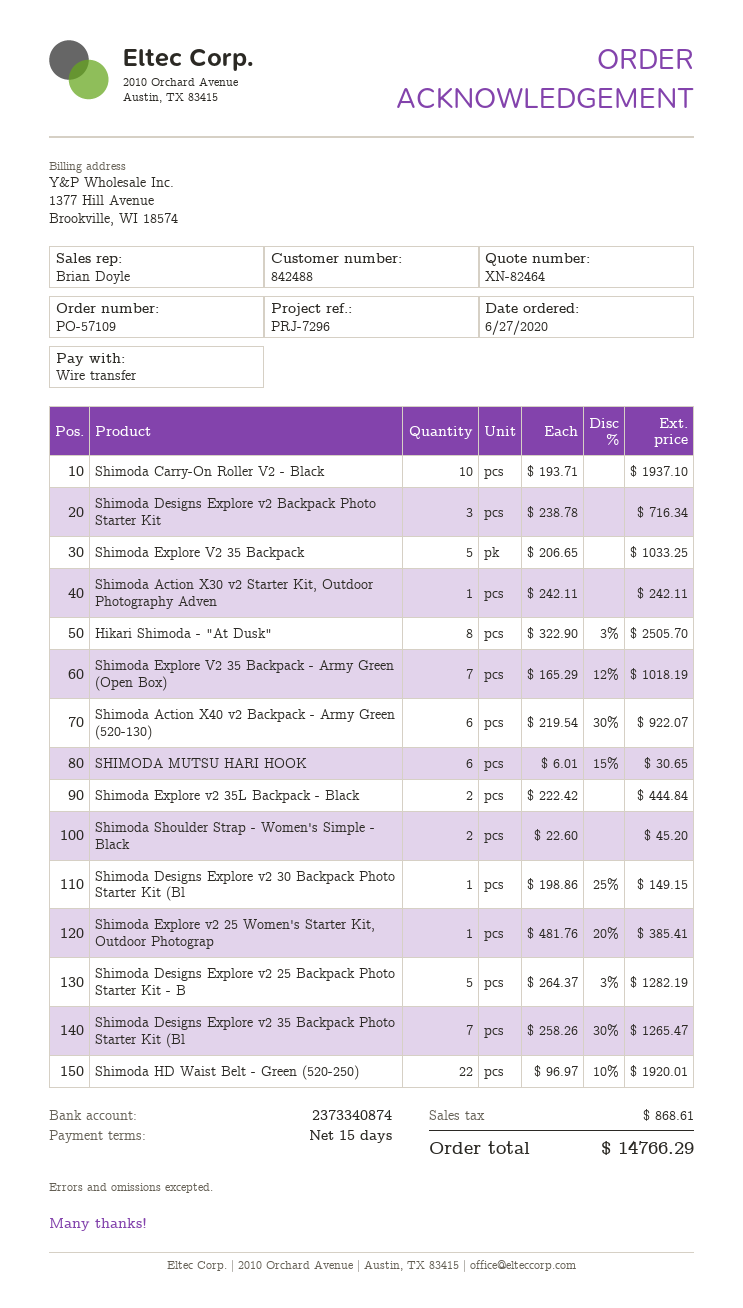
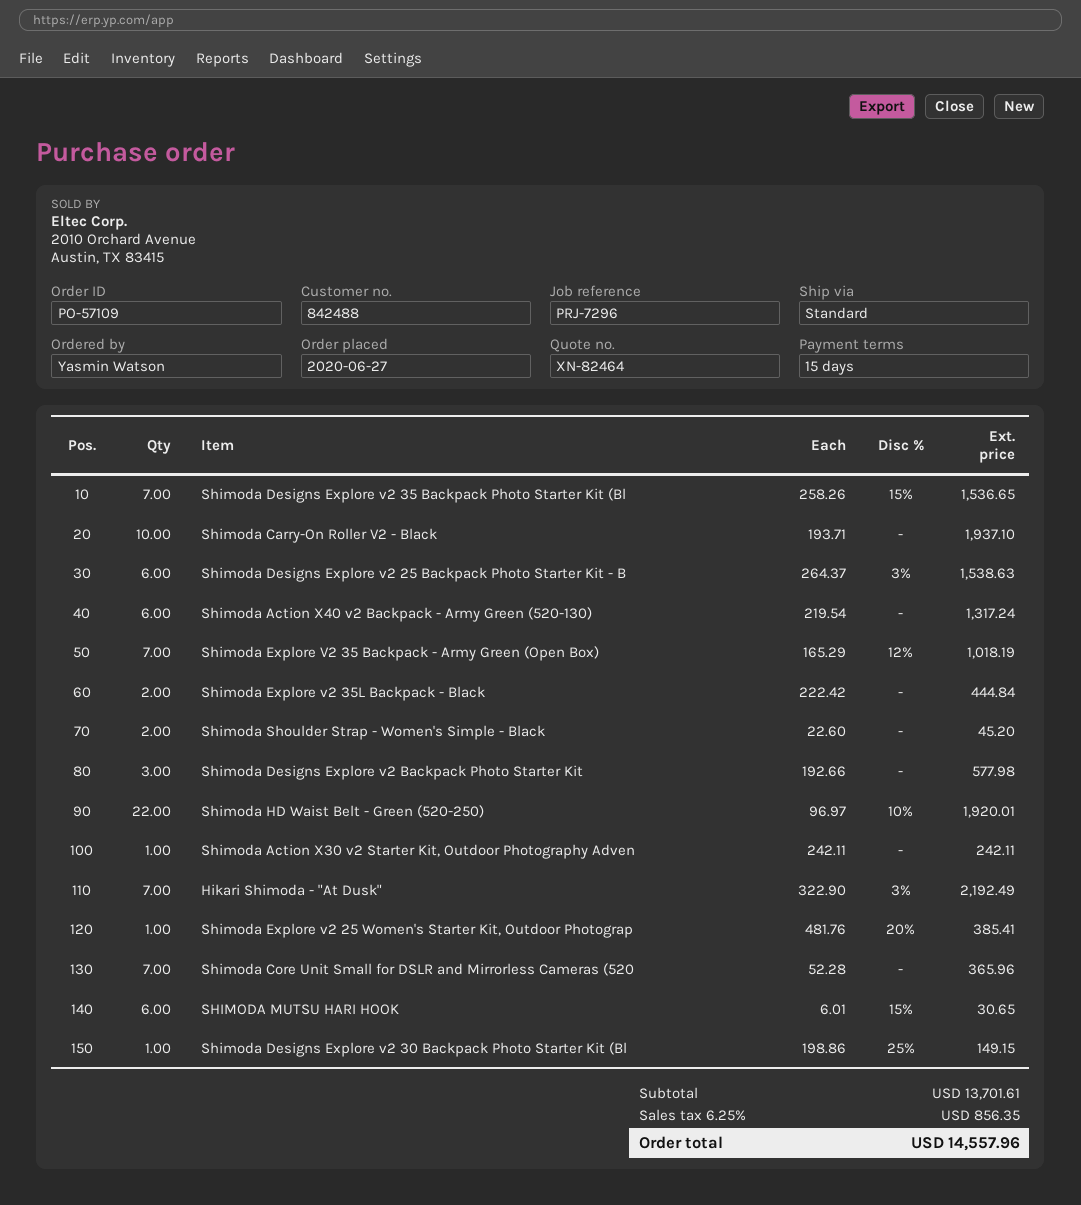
Shimoda Designs Explore v2 Backpack Photo Starter Kit: 3 x 238.78 = 716.34 -> 3 x 192.66 = 577.98
Shimoda Explore V2 35 Backpack: 5 x 206.65 = 1033.25 -> none
Hikari Shimoda - "At Dusk": 8 x 322.90 - 3% = 2505.70 -> 7 x 322.90 - 3% = 2192.49
Shimoda Action X40 v2 Backpack - Army Green (520-130): 6 x 219.54 - 30% = 922.07 -> 6 x 219.54 = 1317.24
Shimoda Designs Explore v2 25 Backpack Photo Starter Kit - B: 5 x 264.37 - 3% = 1282.19 -> 6 x 264.37 - 3% = 1538.63
Shimoda Designs Explore v2 35 Backpack Photo Starter Kit (Bl: 7 x 258.26 - 30% = 1265.47 -> 7 x 258.26 - 15% = 1536.65
Shimoda Core Unit Small for DSLR and Mirrorless Cameras (520: none -> 7 x 52.28 = 365.96
tax: 868.61 -> 856.35
total: 14766.29 -> 14557.96

